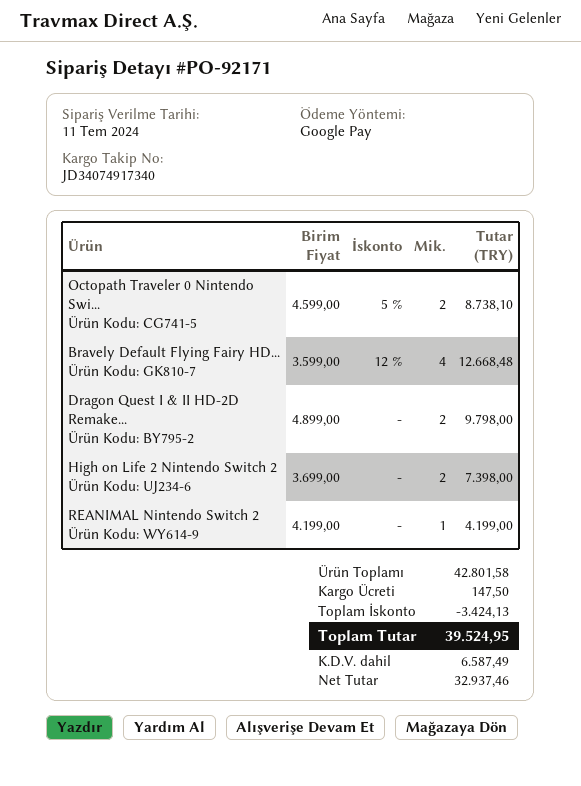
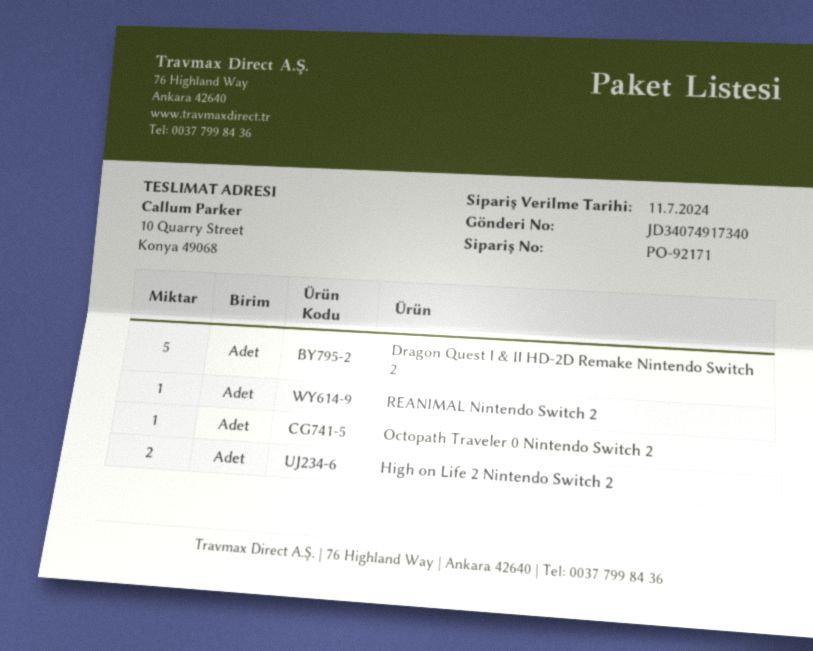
Octopath Traveler 0 Nintendo Swi...: 2 -> 1
Bravely Default Flying Fairy HD...: 4 -> none
Dragon Quest I & II HD-2D Remake...: 2 -> 5

